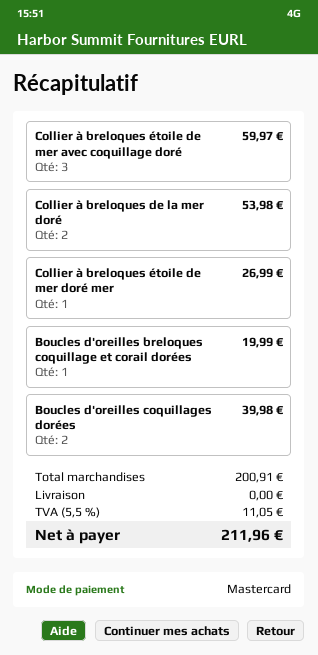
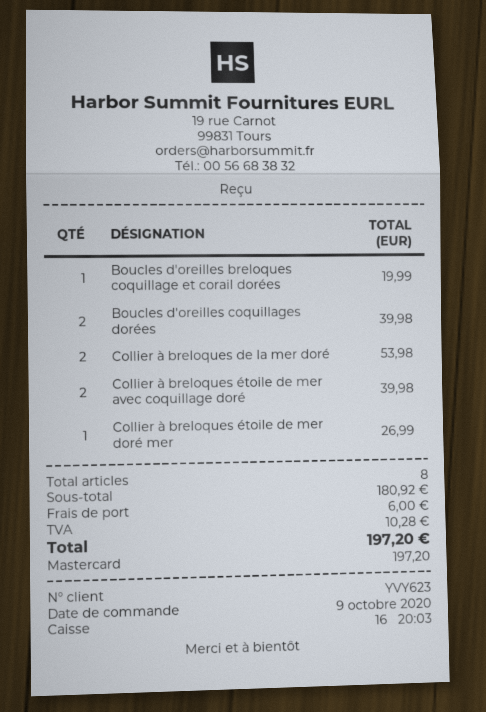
Collier à breloques étoile de mer avec coquillage doré: 3 for 59.97 -> 2 for 39.98
subtotal: 200.91 -> 180.92
shipping: 0.00 -> 6.00
tax: 11.05 -> 10.28
total: 211.96 -> 197.20

